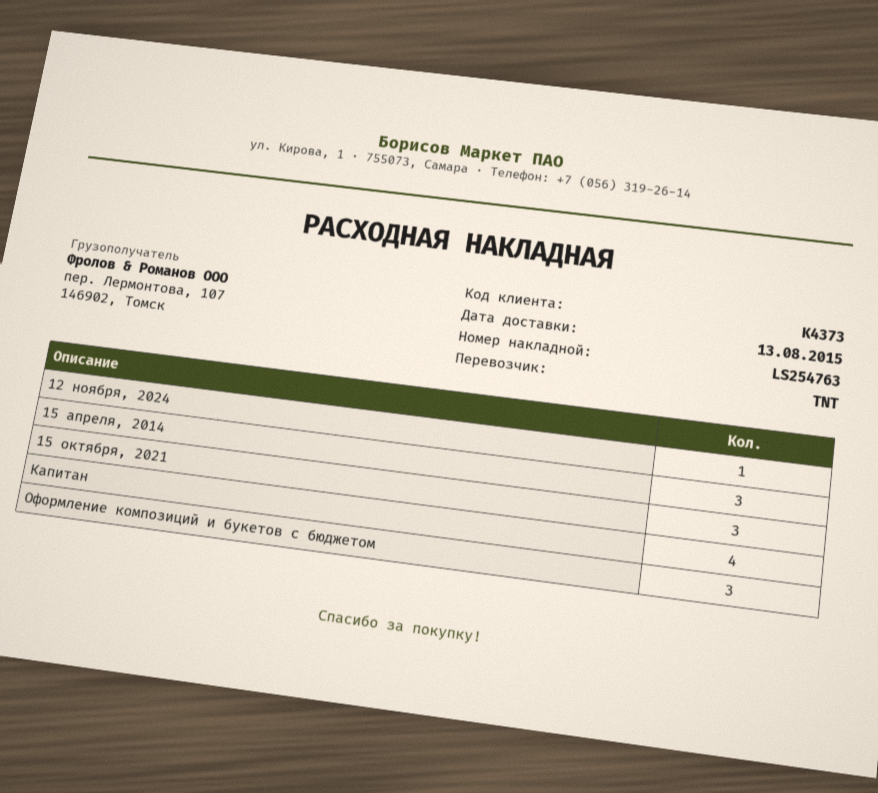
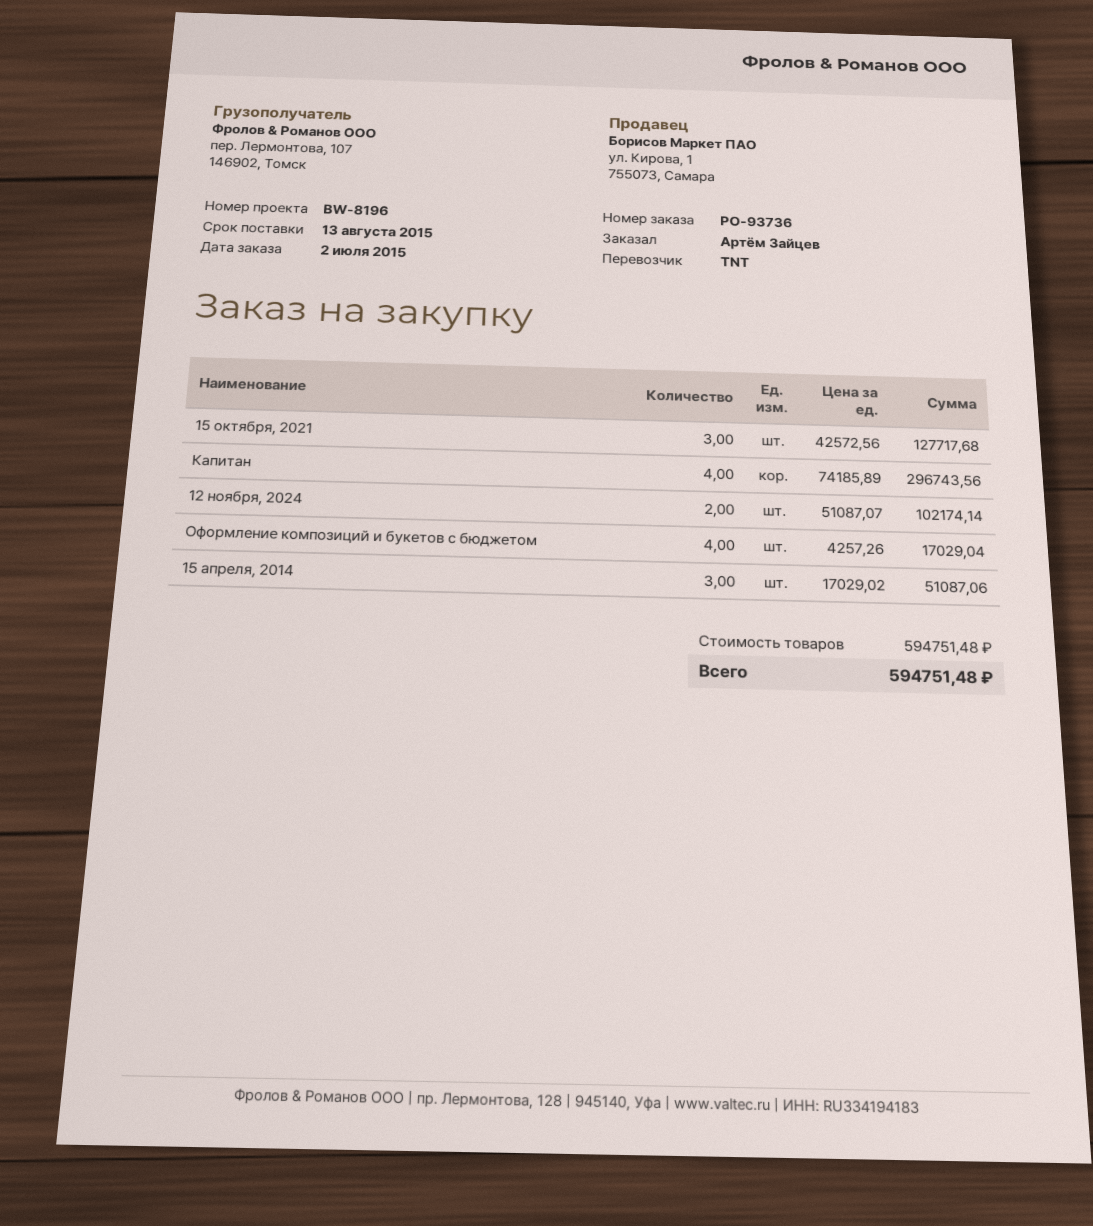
12 ноября, 2024: 1 -> 2
Оформление композиций и букетов с бюджетом: 3 -> 4

